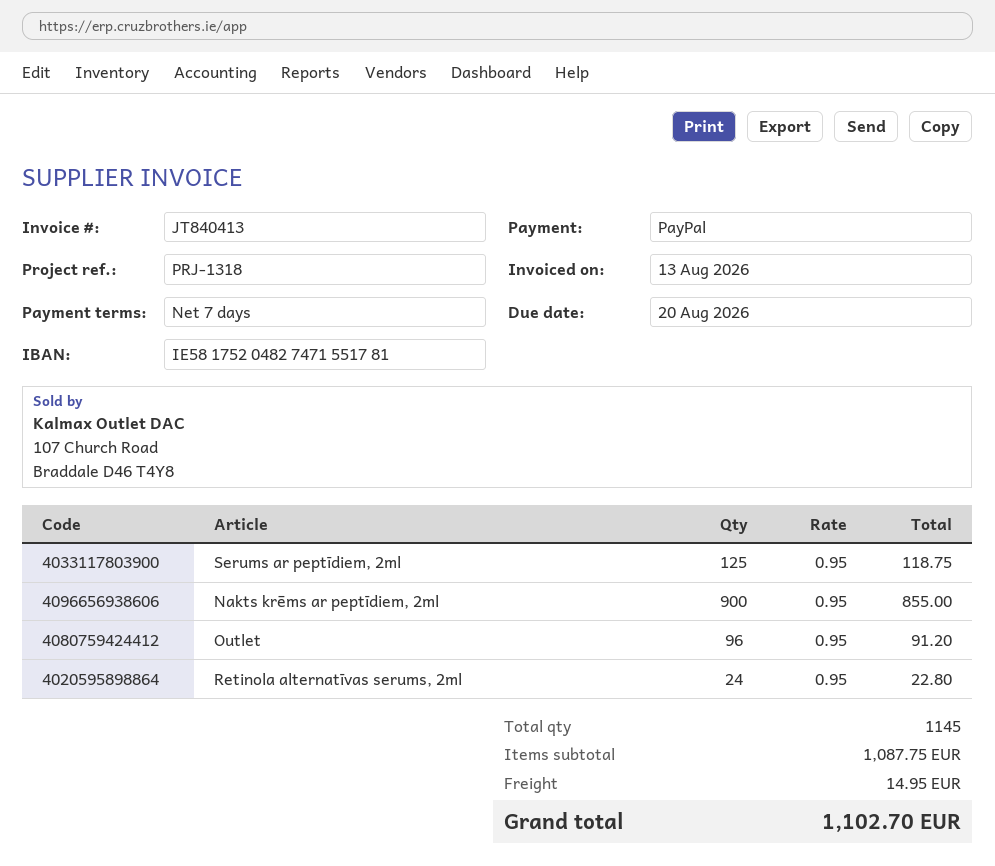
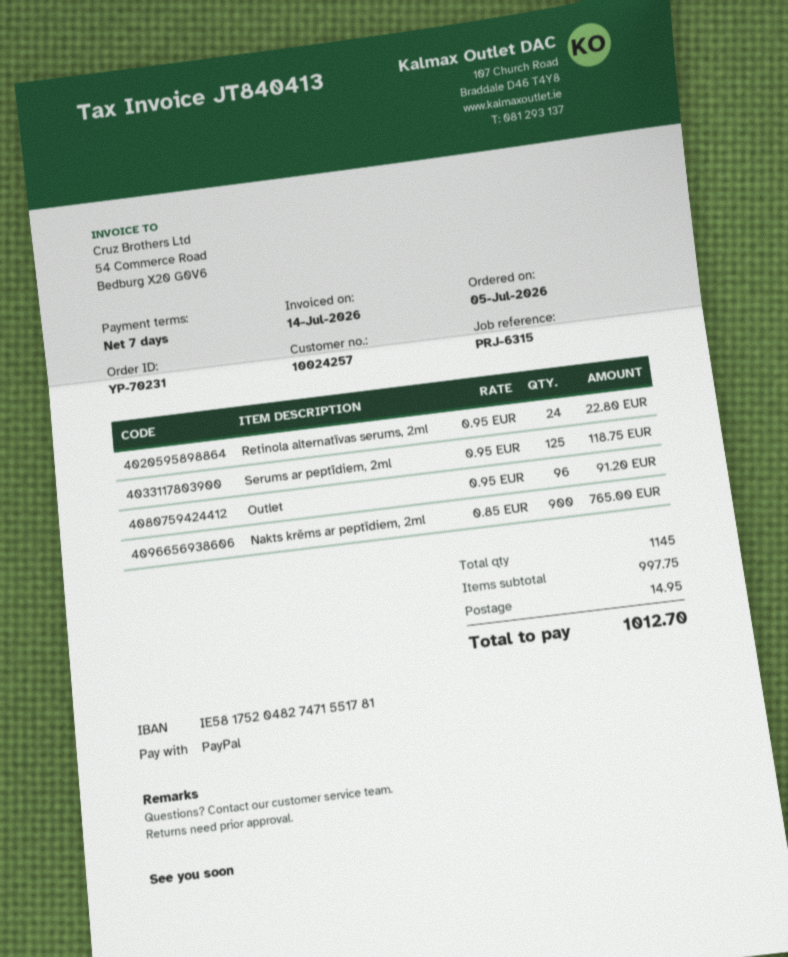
invoice date: 2026-08-13 -> 2026-07-14
reference: PRJ-1318 -> PRJ-6315
Nakts krēms ar peptīdiem, 2ml: 900 x 0.95 = 855.00 -> 900 x 0.85 = 765.00
subtotal: 1087.75 -> 997.75
total: 1102.70 -> 1012.70

